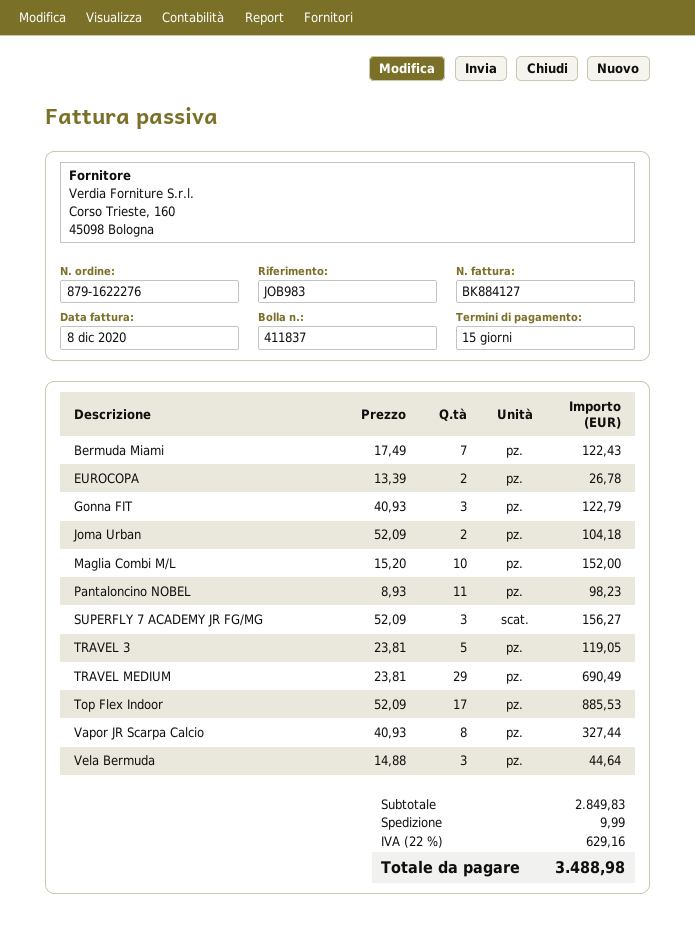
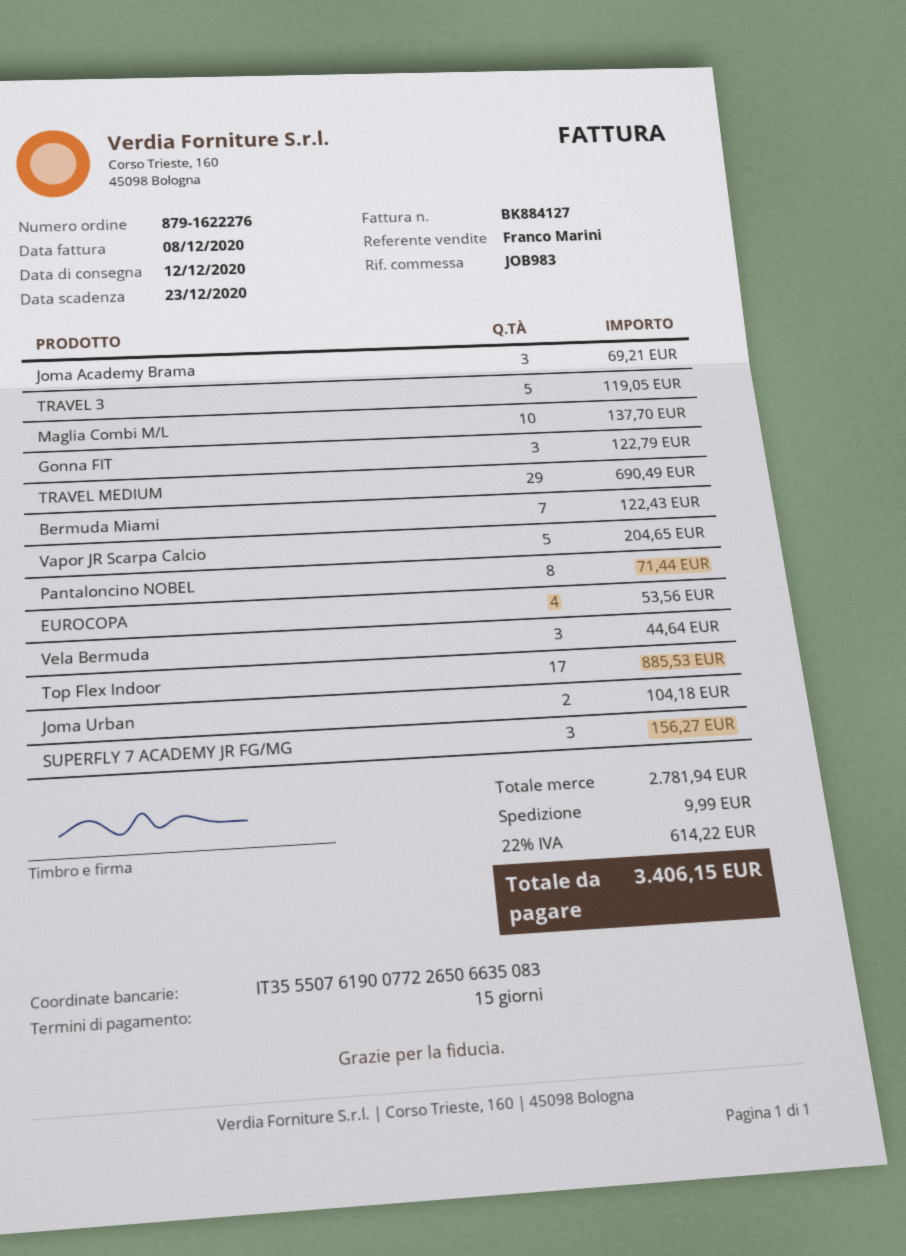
EUROCOPA: 2 for 26.78 -> 4 for 53.56
Maglia Combi M/L: 10 for 152.00 -> 10 for 137.70
Pantaloncino NOBEL: 11 for 98.23 -> 8 for 71.44
Vapor JR Scarpa Calcio: 8 for 327.44 -> 5 for 204.65
Joma Academy Brama: none -> 3 for 69.21
subtotal: 2849.83 -> 2781.94
tax: 22% = 629.16 -> 22% = 614.22
total: 3488.98 -> 3406.15

